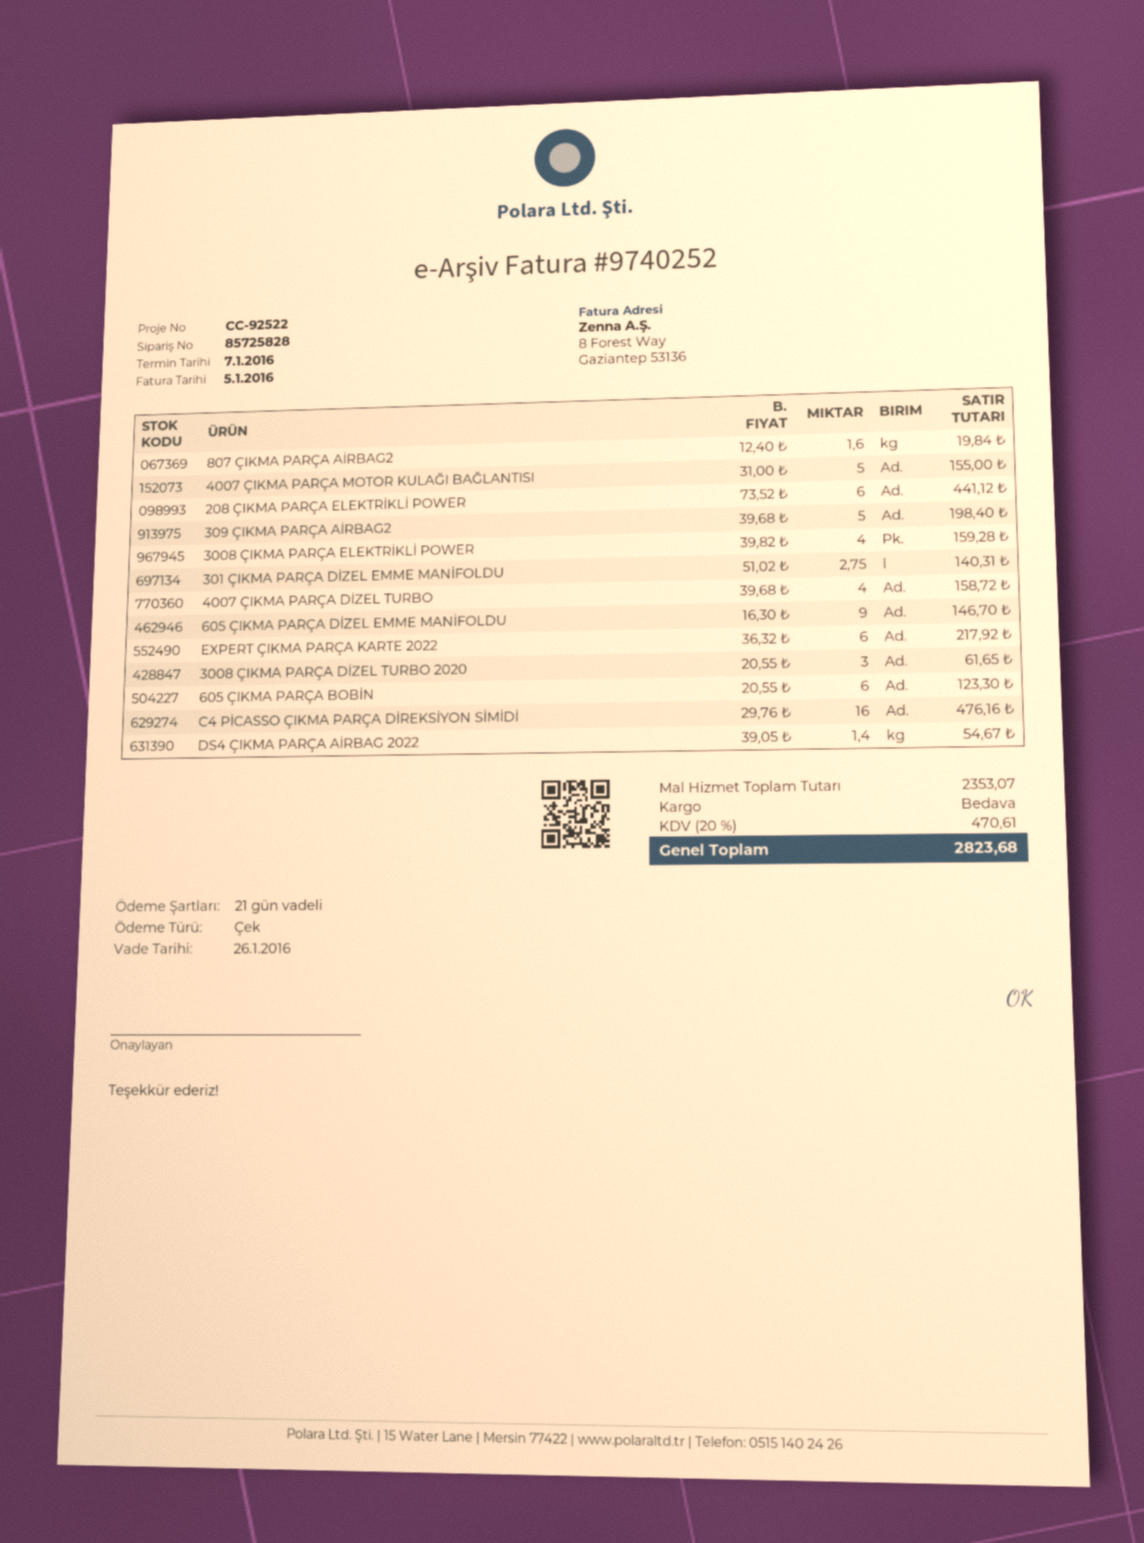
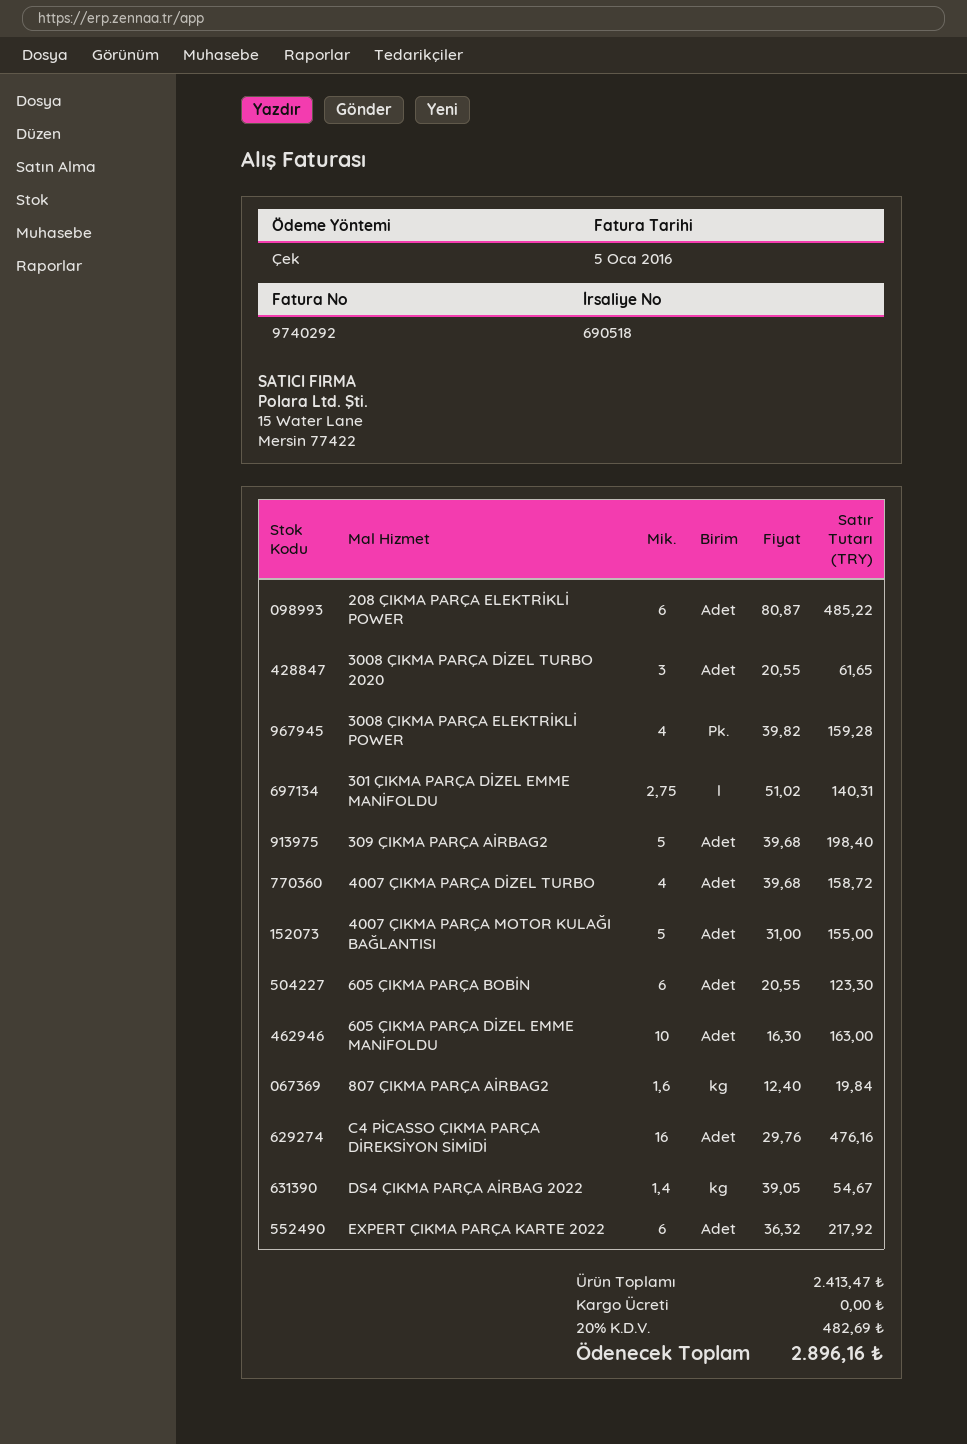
invoice number: 9740252 -> 9740292
208 ÇIKMA PARÇA ELEKTRİKLİ POWER: 6 x 73.52 = 441.12 -> 6 x 80.87 = 485.22
605 ÇIKMA PARÇA DİZEL EMME MANİFOLDU: 9 x 16.30 = 146.70 -> 10 x 16.30 = 163.00
subtotal: 2353.07 -> 2413.47
tax: 20% = 470.61 -> 20% = 482.69
total: 2823.68 -> 2896.16

